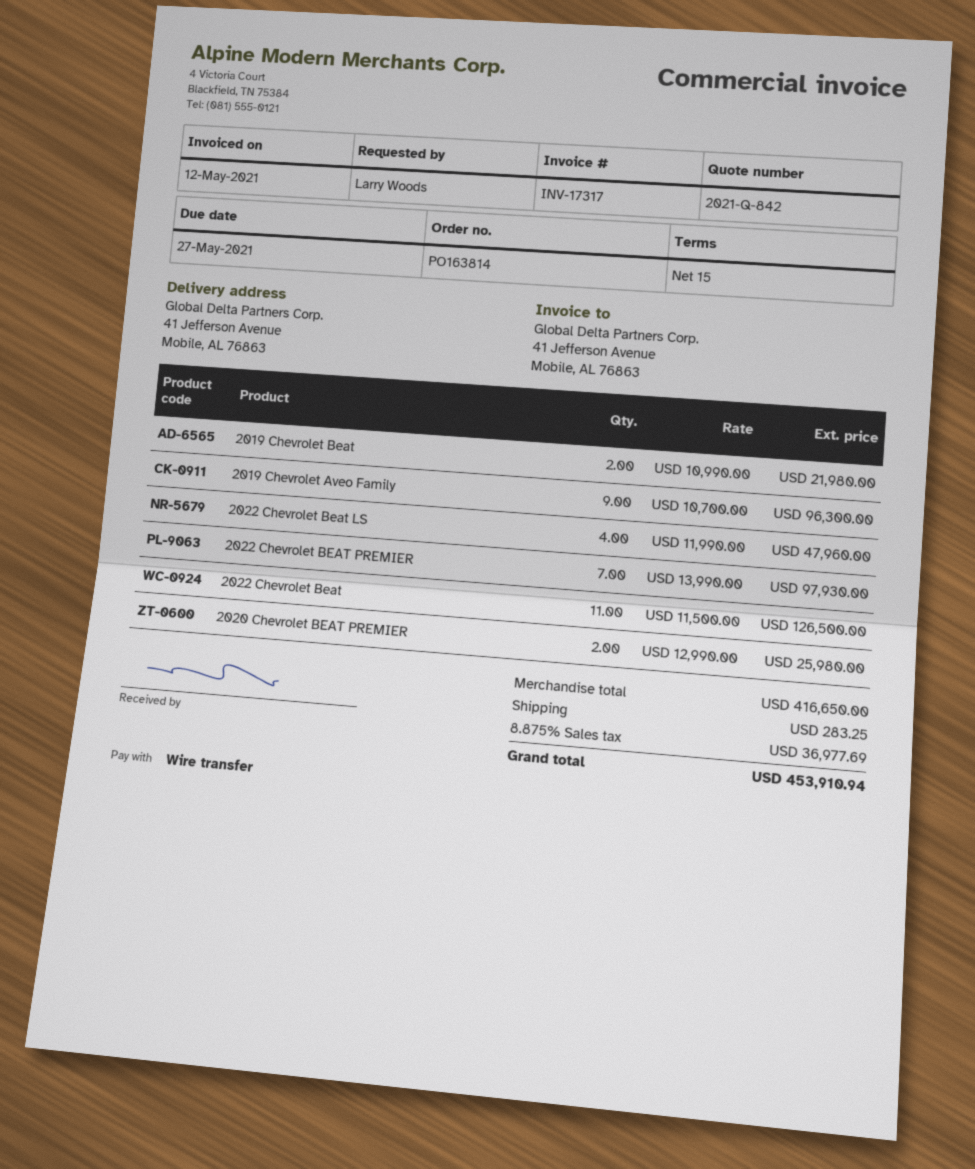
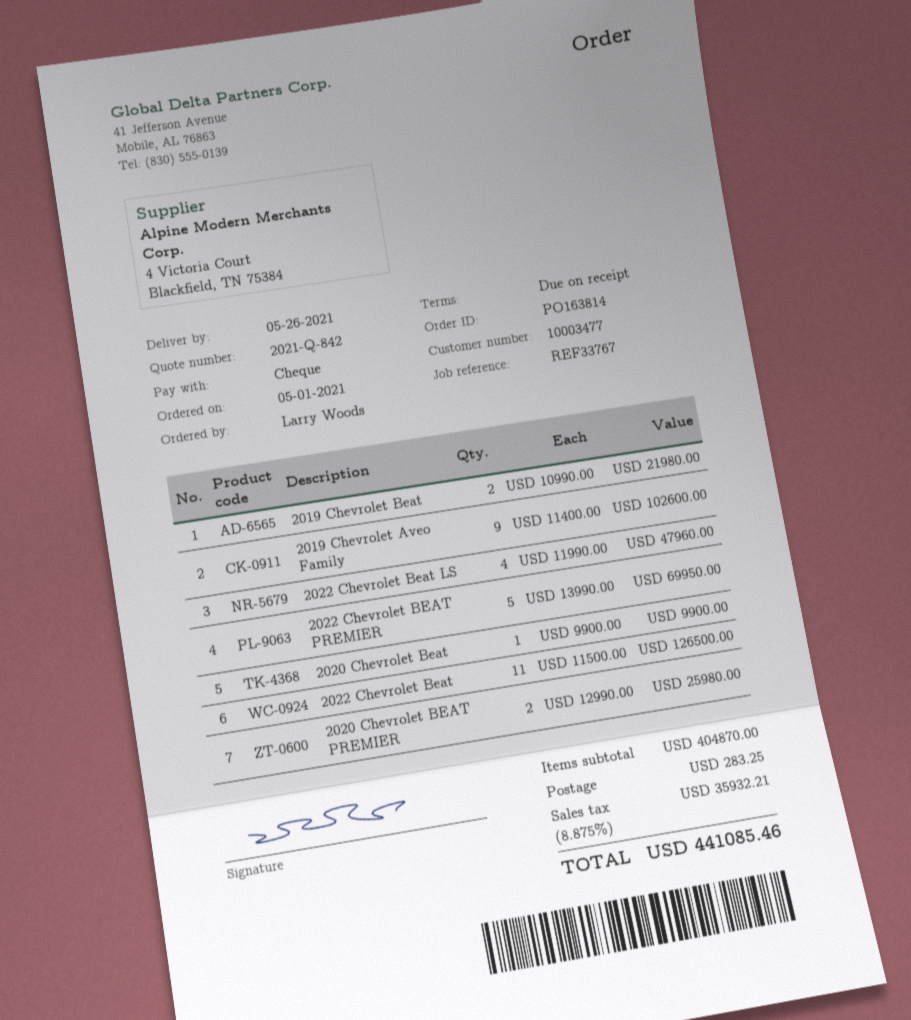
payment terms: 15 days -> on receipt
payment method: bank transfer -> cheque
2019 Chevrolet Aveo Family: 9 x 10700.00 = 96300.00 -> 9 x 11400.00 = 102600.00
2022 Chevrolet BEAT PREMIER: 7 x 13990.00 = 97930.00 -> 5 x 13990.00 = 69950.00
2020 Chevrolet Beat: none -> 1 x 9900.00 = 9900.00
subtotal: 416650.00 -> 404870.00
tax: 8.875% = 36977.69 -> 8.875% = 35932.21
total: 453910.94 -> 441085.46

